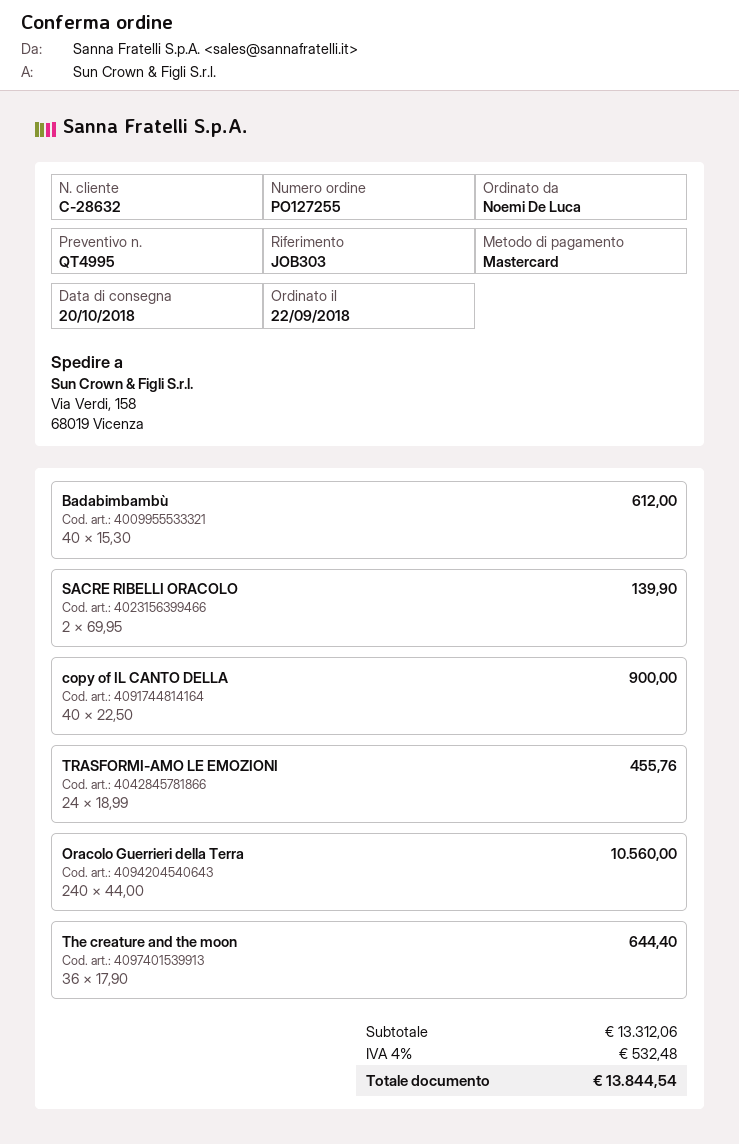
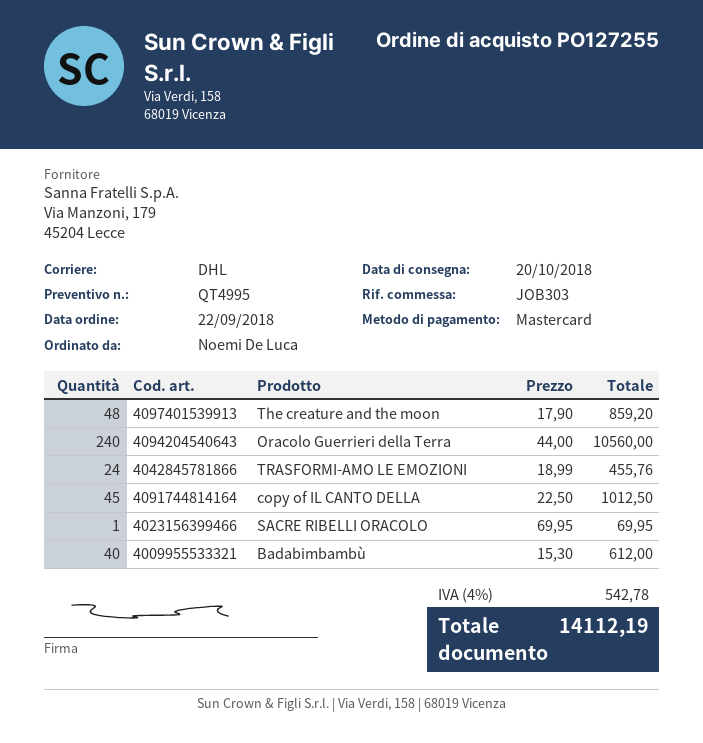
SACRE RIBELLI ORACOLO: 2 x 69.95 = 139.90 -> 1 x 69.95 = 69.95
copy of IL CANTO DELLA: 40 x 22.50 = 900.00 -> 45 x 22.50 = 1012.50
The creature and the moon: 36 x 17.90 = 644.40 -> 48 x 17.90 = 859.20
tax: 4% = 532.48 -> 4% = 542.78
total: 13844.54 -> 14112.19

